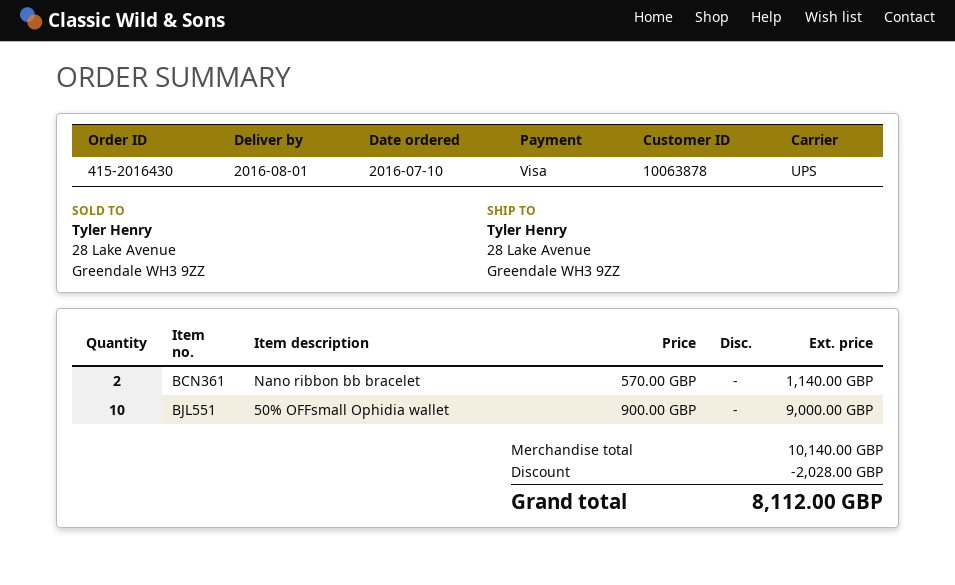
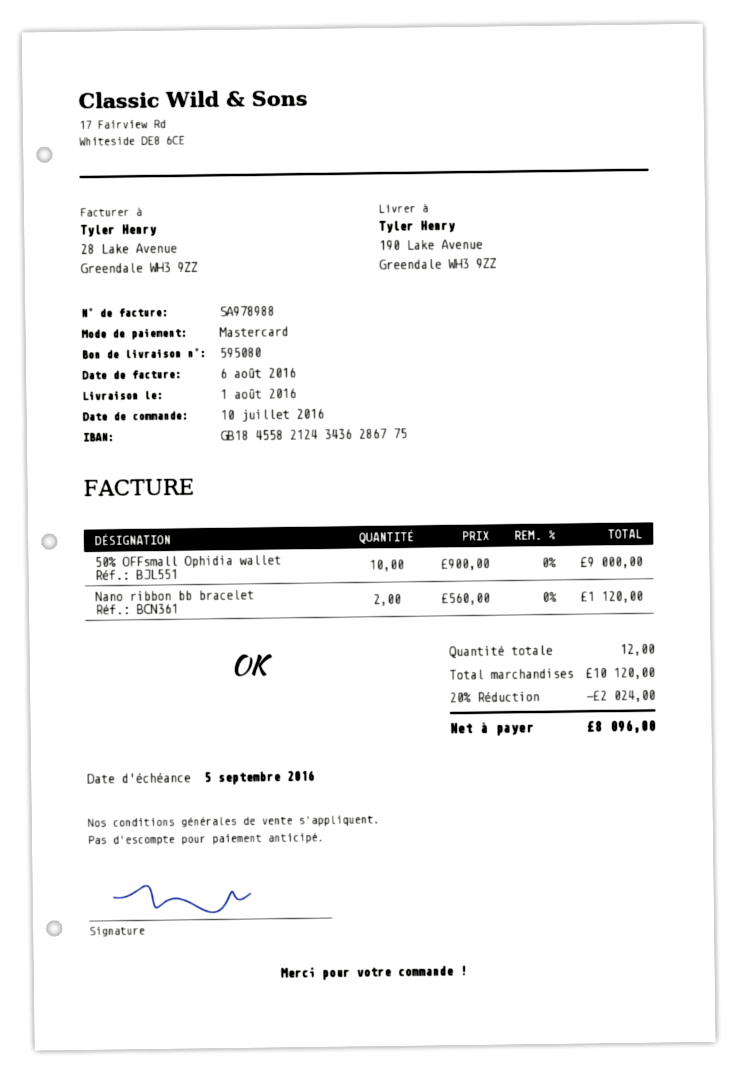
payment method: Visa -> Mastercard
ship to: 28 Lake Avenue, Greendale WH3 9ZZ -> 190 Lake Avenue, Greendale WH3 9ZZ
Nano ribbon bb bracelet: 2 x 570.00 = 1140.00 -> 2 x 560.00 = 1120.00
subtotal: 10140.00 -> 10120.00
discount: 2028.00 -> 2024.00
total: 8112.00 -> 8096.00

